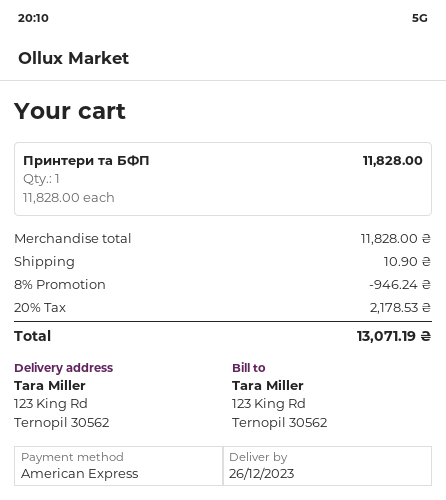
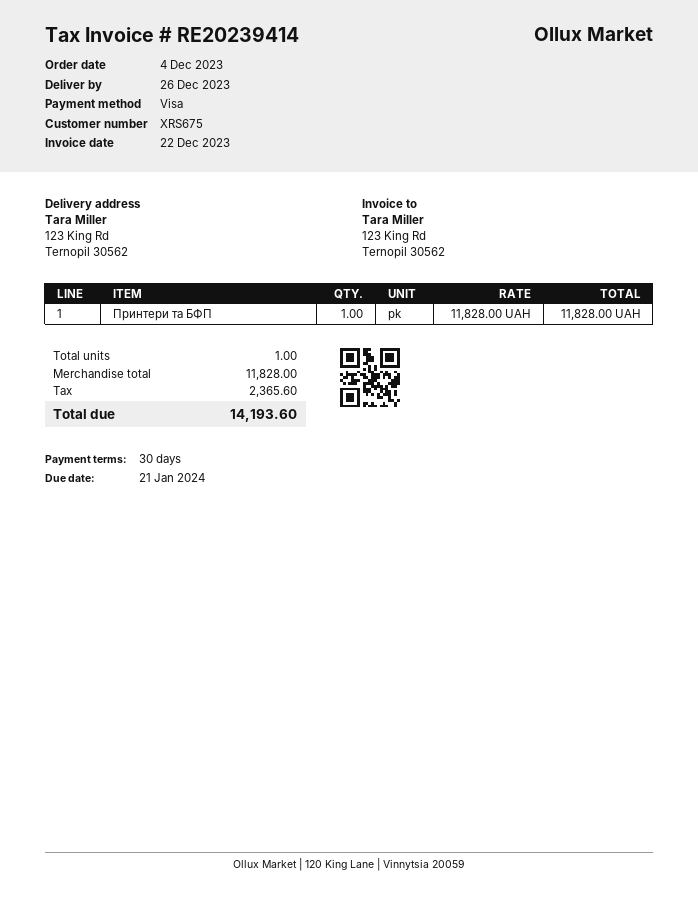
payment method: American Express -> Visa
discount: 8% = 946.24 -> none
shipping: 10.90 -> none
tax: 2178.53 -> 2365.60
total: 13071.19 -> 14193.60

